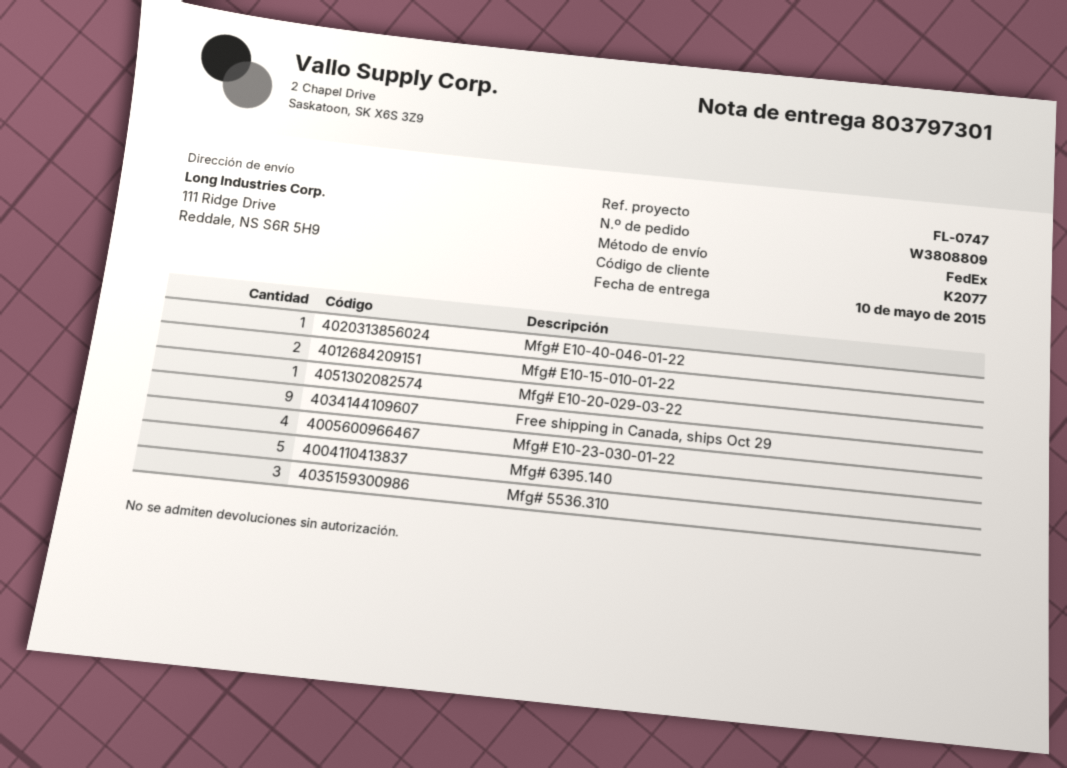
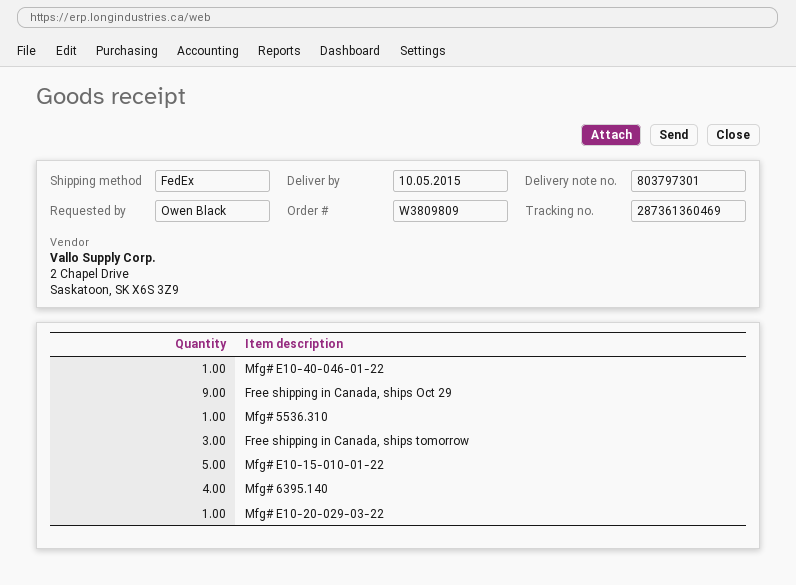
order number: W3808809 -> W3809809
Mfg# E10-15-010-01-22: 2 -> 5
Mfg# E10-23-030-01-22: 4 -> none
Mfg# 6395.140: 5 -> 4
Mfg# 5536.310: 3 -> 1
Free shipping in Canada, ships tomorrow: none -> 3

